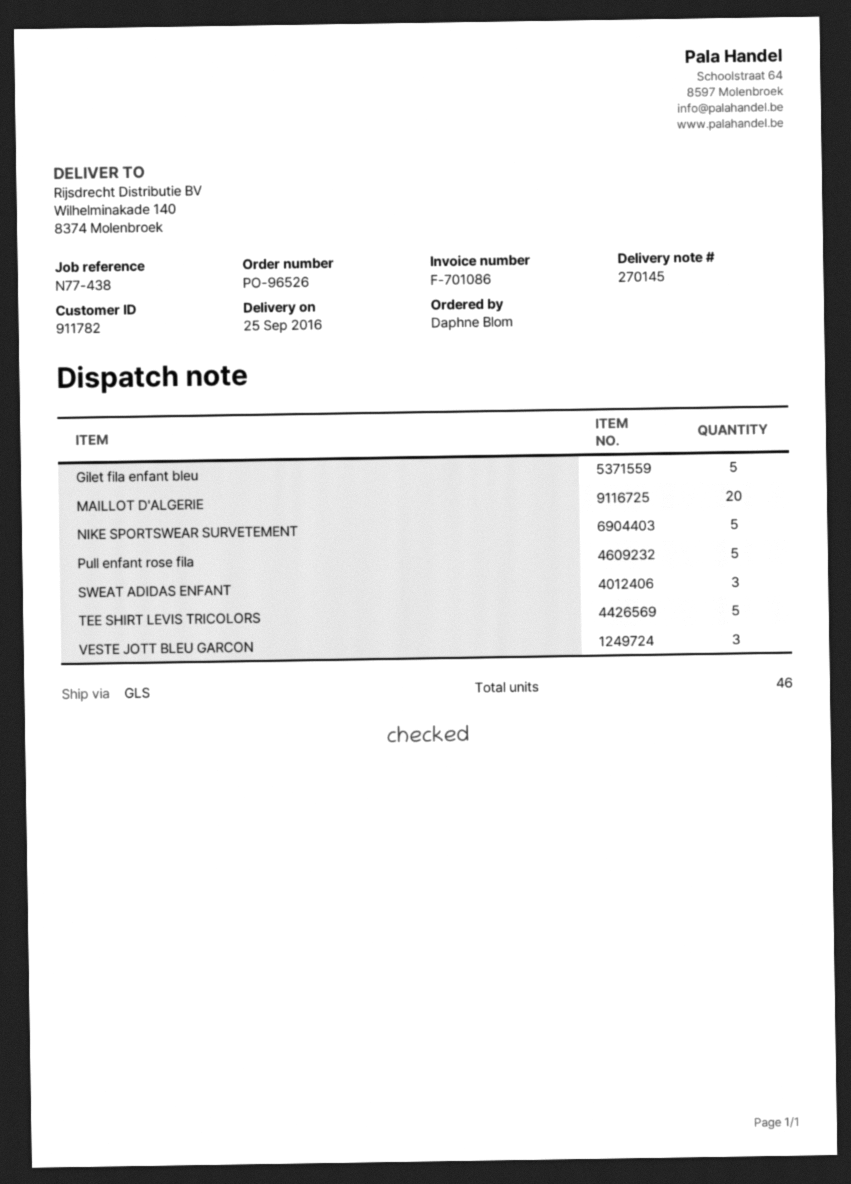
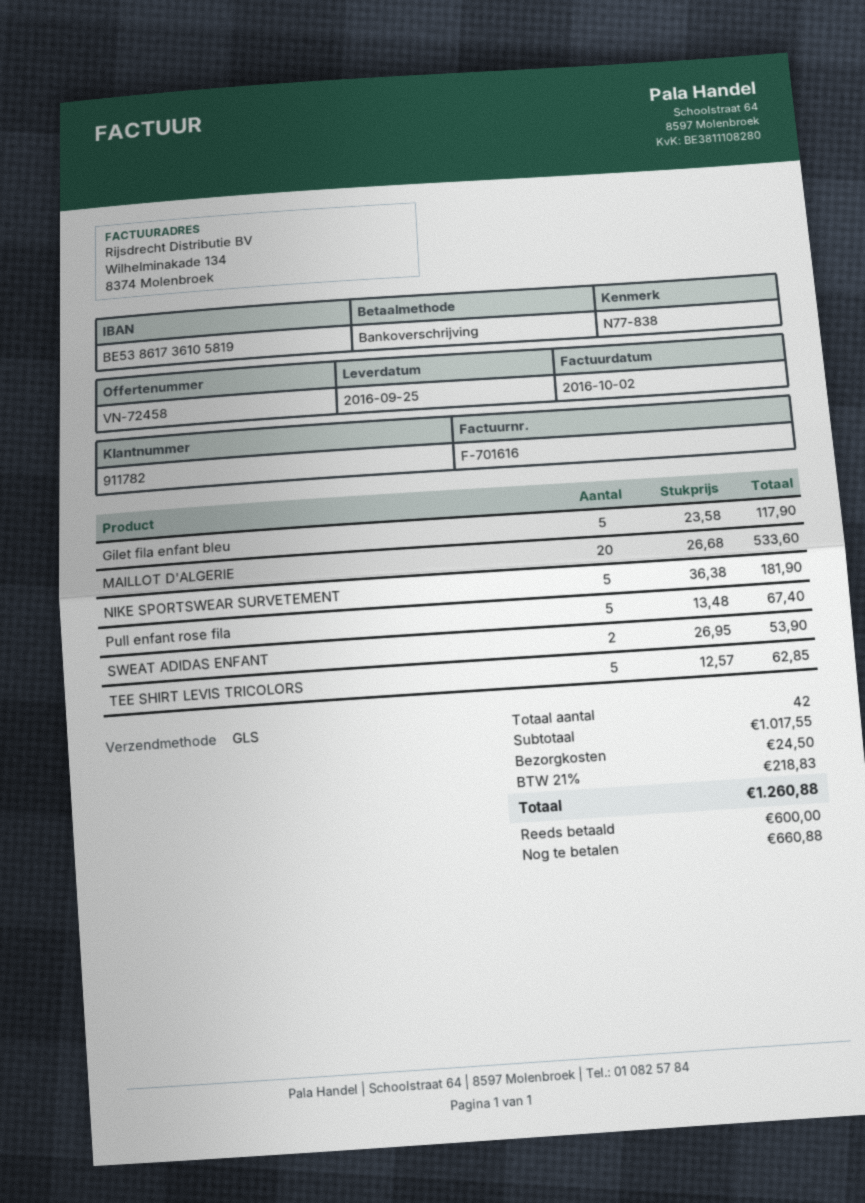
invoice number: F-701086 -> F-701616
reference: N77-438 -> N77-838
SWEAT ADIDAS ENFANT: 3 -> 2
VESTE JOTT BLEU GARCON: 3 -> none
total quantity: 46 -> 42

